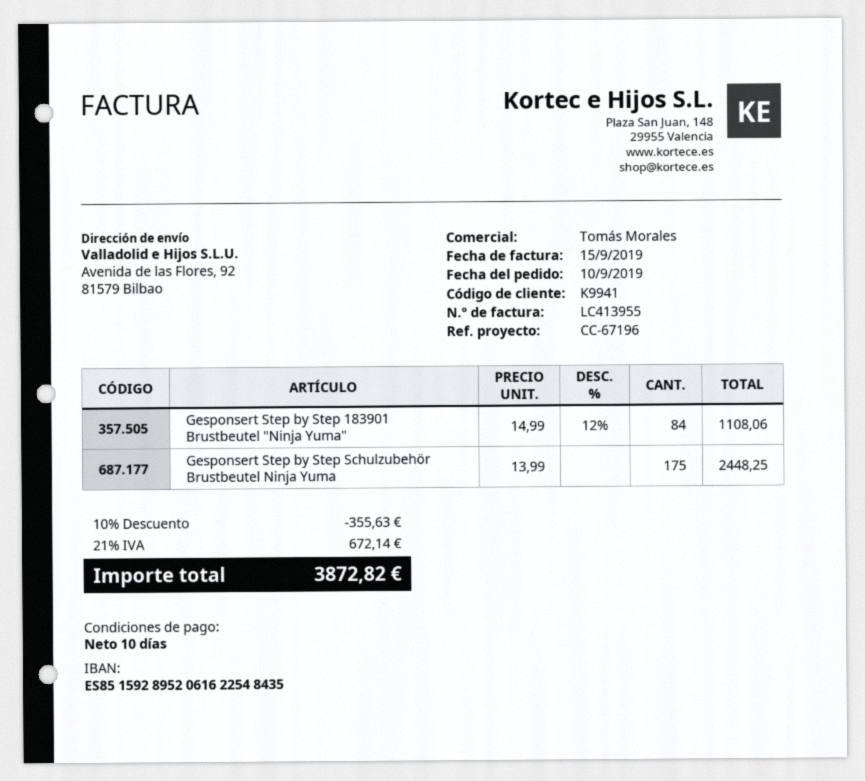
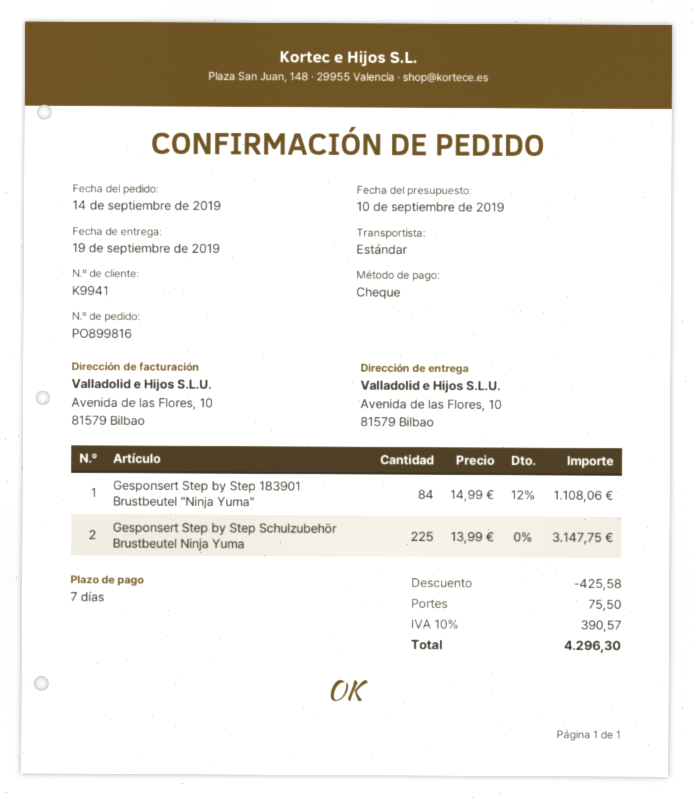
order date: 2019-09-10 -> 2019-09-14
payment terms: 10 days -> 7 days
ship to: Avenida de las Flores, 92, 81579 Bilbao -> Avenida de las Flores, 10, 81579 Bilbao
Gesponsert Step by Step Schulzubehör Brustbeutel Ninja Yuma: 175 x 13.99 = 2448.25 -> 225 x 13.99 = 3147.75
discount: 355.63 -> 425.58
shipping: none -> 75.50
tax: 21% = 672.14 -> 10% = 390.57
total: 3872.82 -> 4296.30

